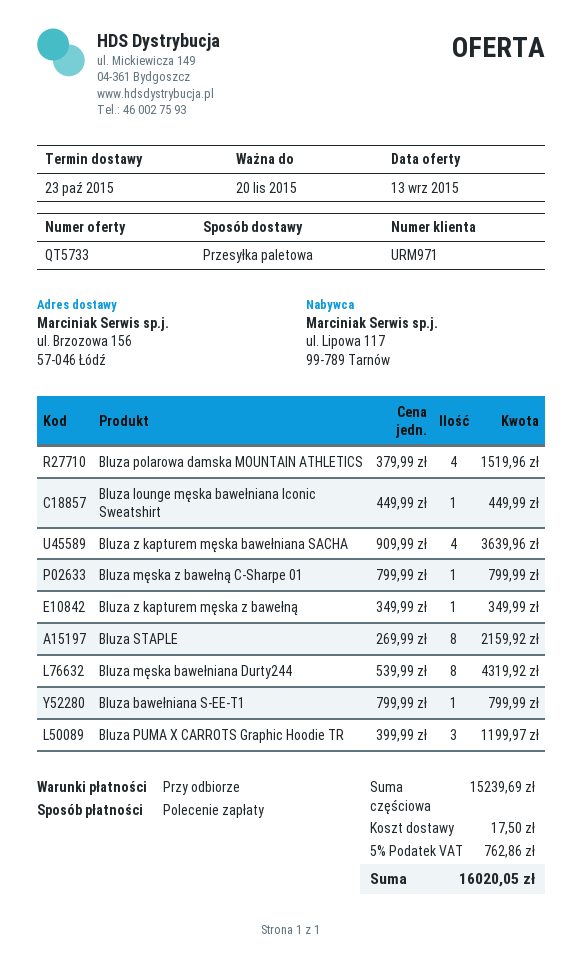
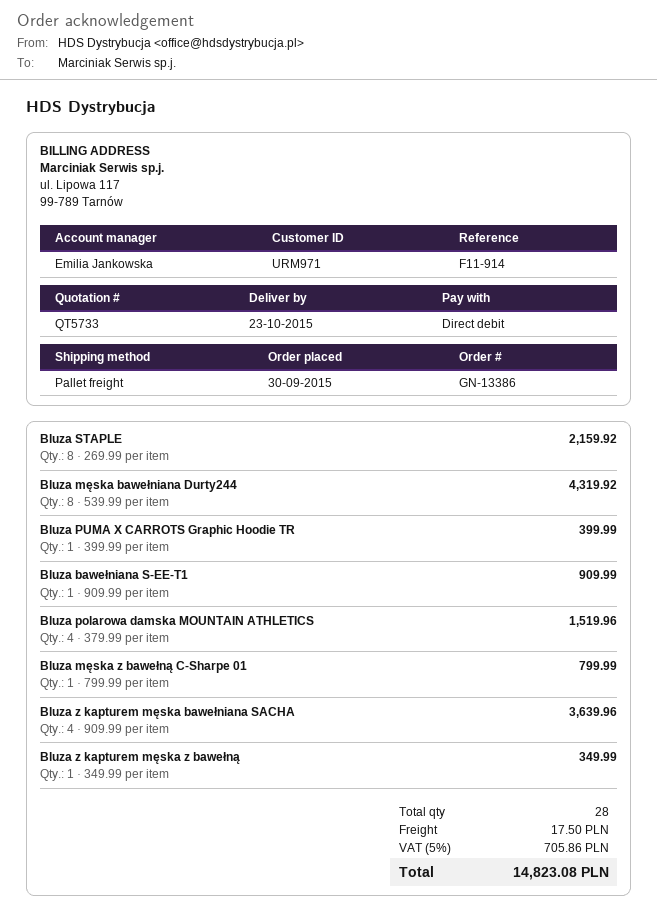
Bluza lounge męska bawełniana Iconic Sweatshirt: 1 x 449.99 = 449.99 -> none
Bluza bawełniana S-EE-T1: 1 x 799.99 = 799.99 -> 1 x 909.99 = 909.99
Bluza PUMA X CARROTS Graphic Hoodie TR: 3 x 399.99 = 1199.97 -> 1 x 399.99 = 399.99
tax: 5% = 762.86 -> 5% = 705.86
total: 16020.05 -> 14823.08

